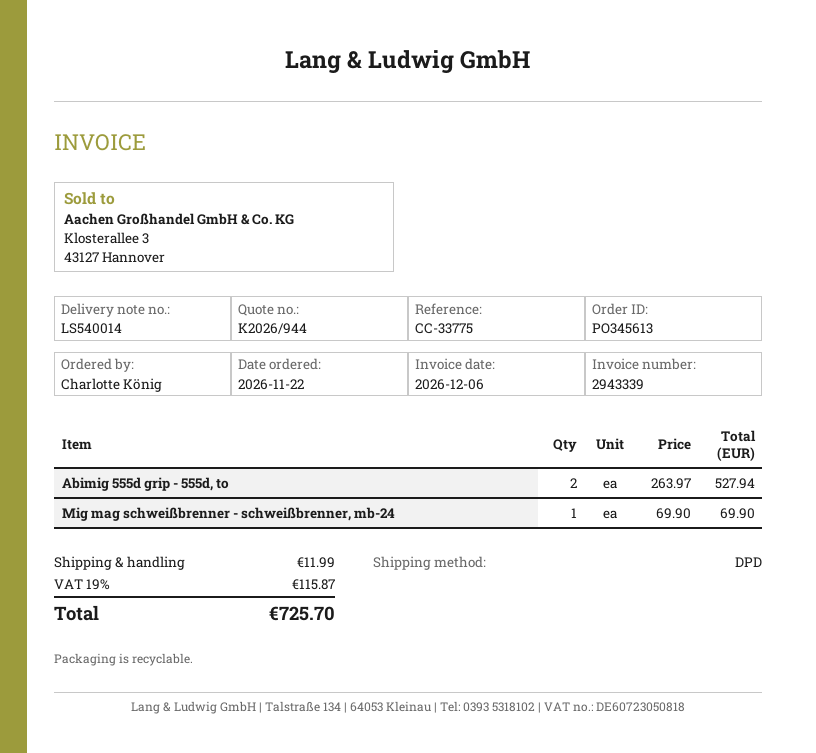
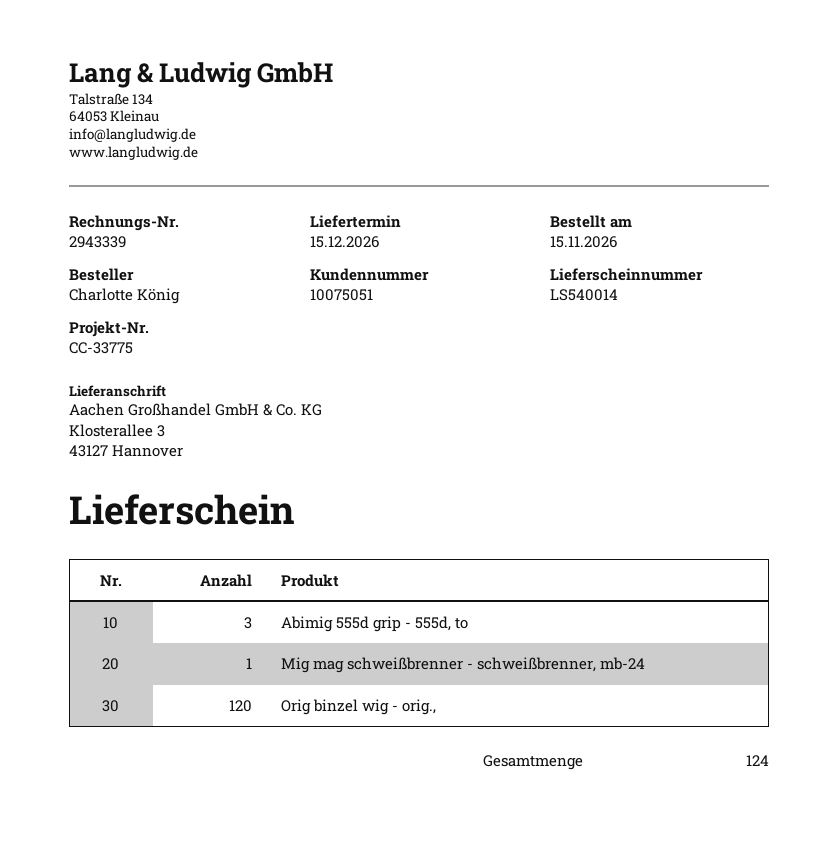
order date: 2026-11-22 -> 2026-11-15
Abimig 555d grip - 555d, to: 2 -> 3
Orig binzel wig - orig.,: none -> 120

